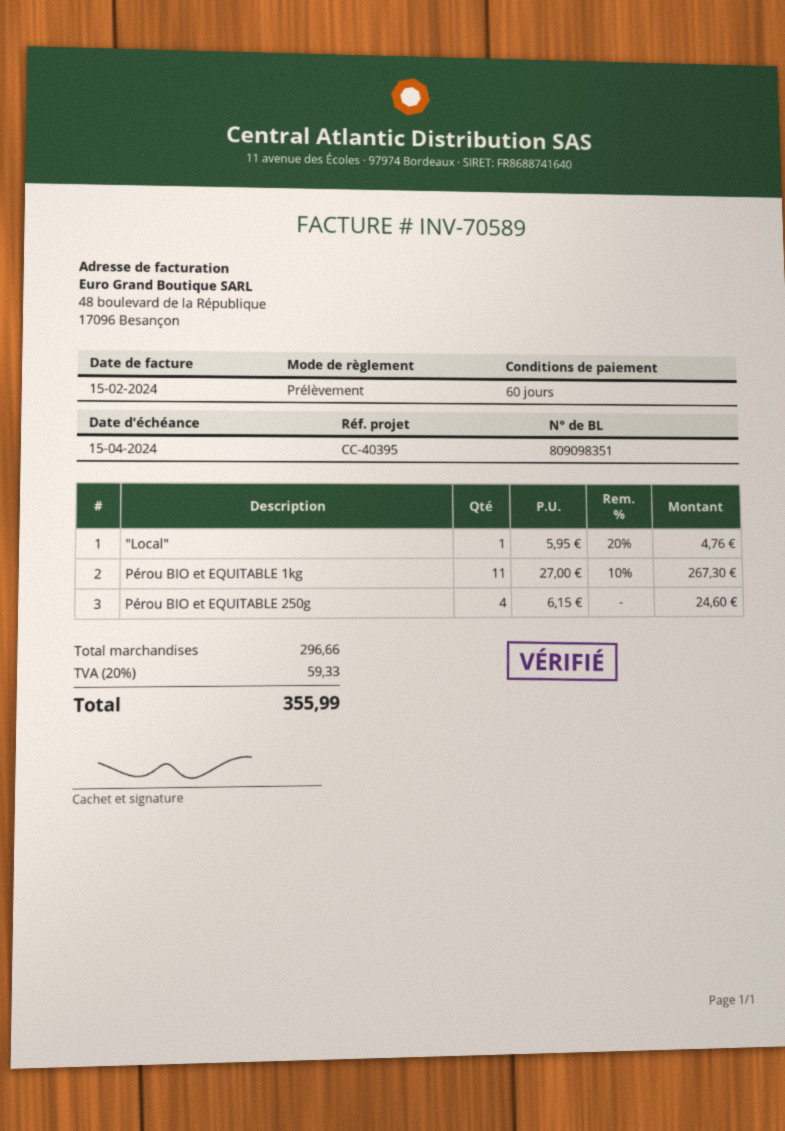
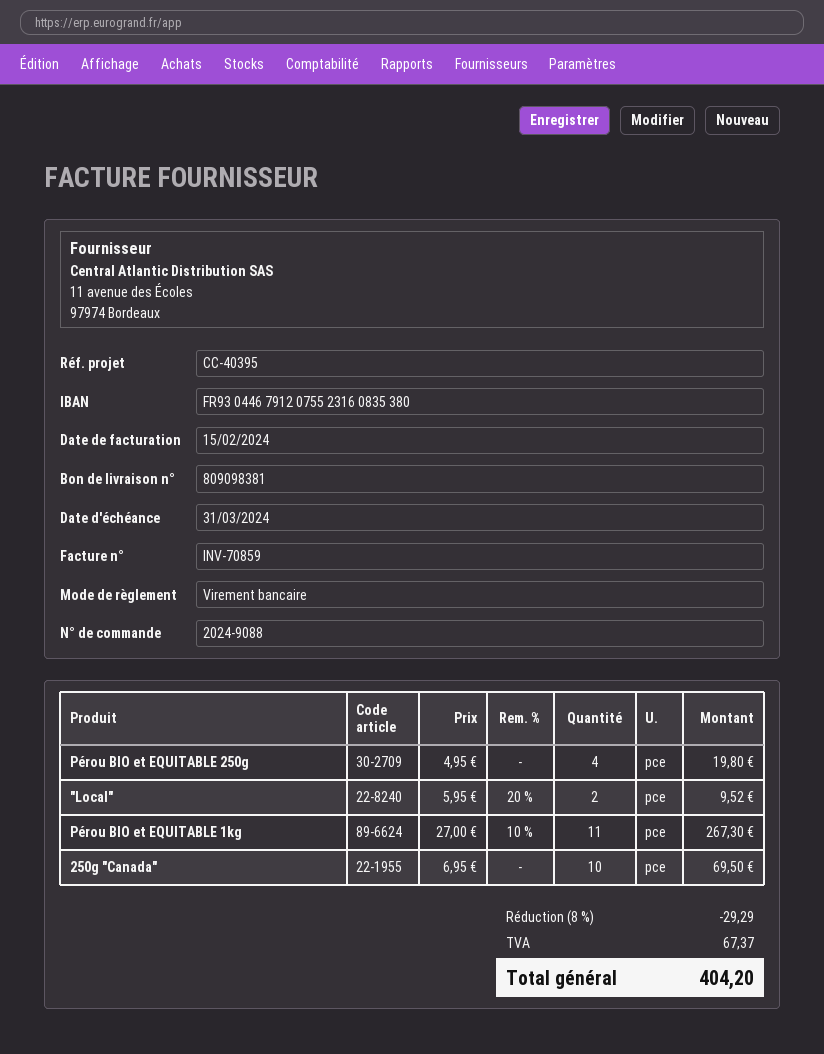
delivery note number: 809098351 -> 809098381
invoice number: INV-70589 -> INV-70859
due date: 2024-04-15 -> 2024-03-31
payment method: direct debit -> bank transfer
"Local": 1 x 5.95 - 20% = 4.76 -> 2 x 5.95 - 20% = 9.52
Pérou BIO et EQUITABLE 250g: 4 x 6.15 = 24.60 -> 4 x 4.95 = 19.80
250g "Canada": none -> 10 x 6.95 = 69.50
discount: none -> 8% = 29.29
tax: 59.33 -> 67.37
total: 355.99 -> 404.20

